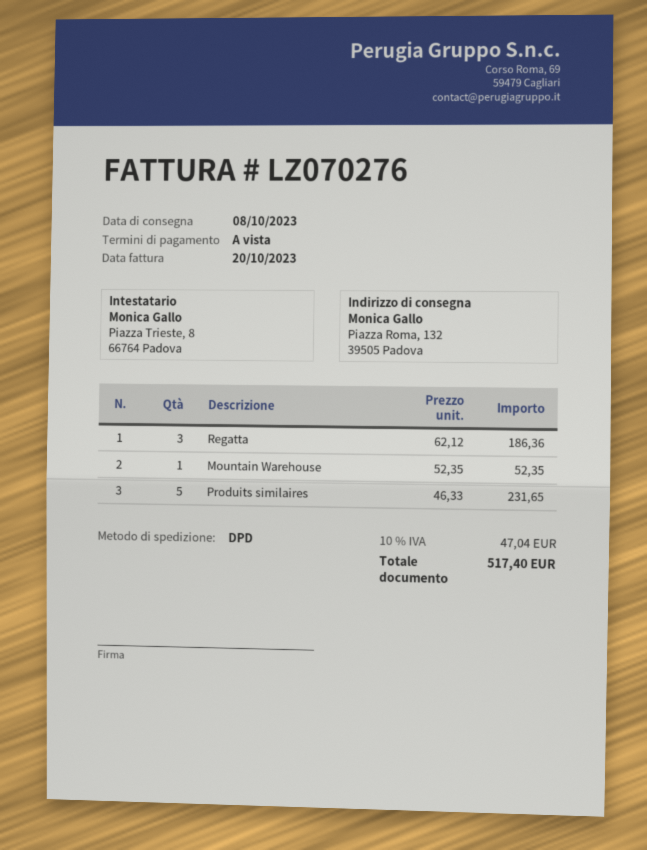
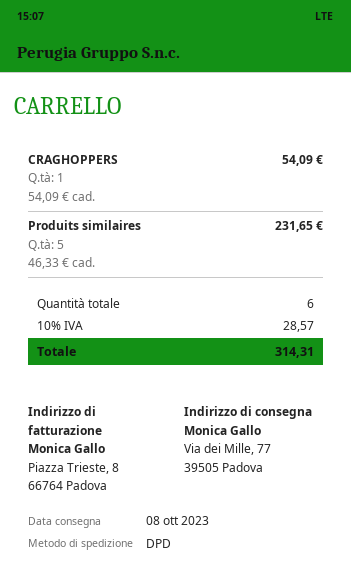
ship to: Piazza Roma, 132, 39505 Padova -> Via dei Mille, 77, 39505 Padova
Regatta: 3 x 62.12 = 186.36 -> none
Mountain Warehouse: 1 x 52.35 = 52.35 -> none
CRAGHOPPERS: none -> 1 x 54.09 = 54.09
tax: 10% = 47.04 -> 10% = 28.57
total: 517.40 -> 314.31

